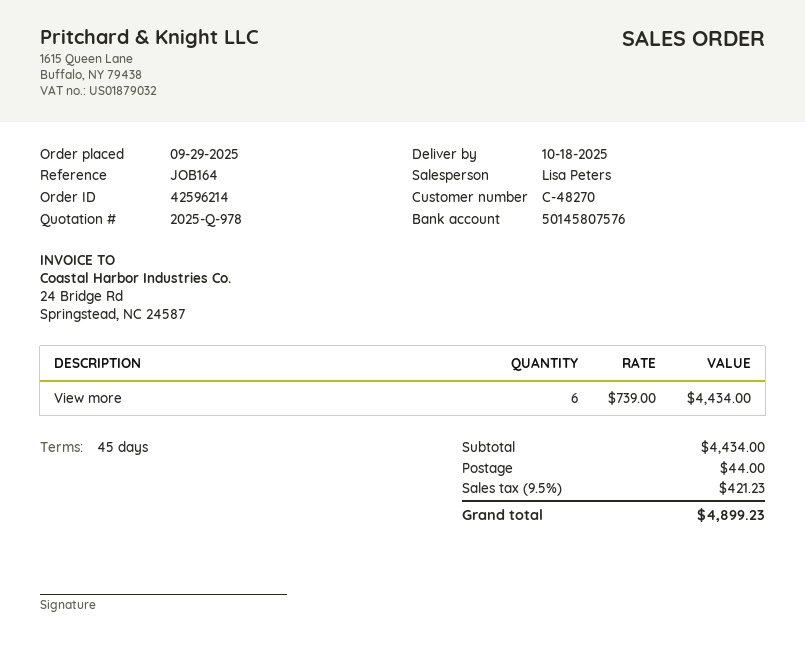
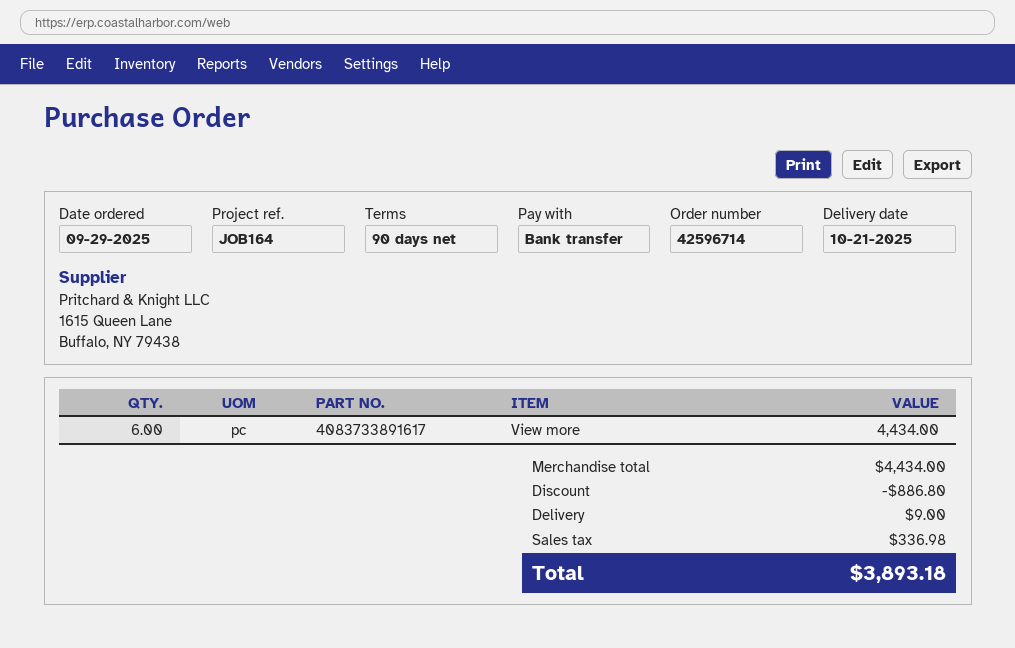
order number: 42596214 -> 42596714
delivery date: 2025-10-18 -> 2025-10-21
payment terms: 45 days -> 90 days
discount: none -> 886.80
shipping: 44.00 -> 9.00
tax: 421.23 -> 336.98
total: 4899.23 -> 3893.18

